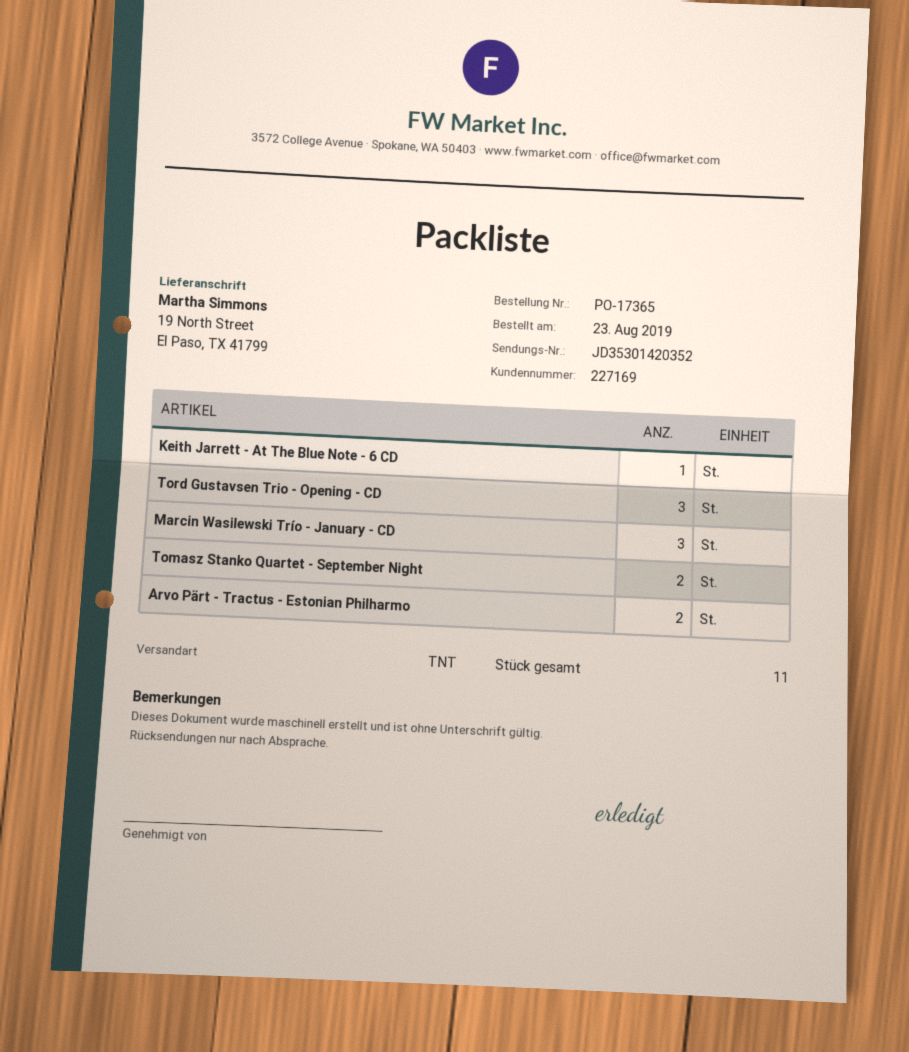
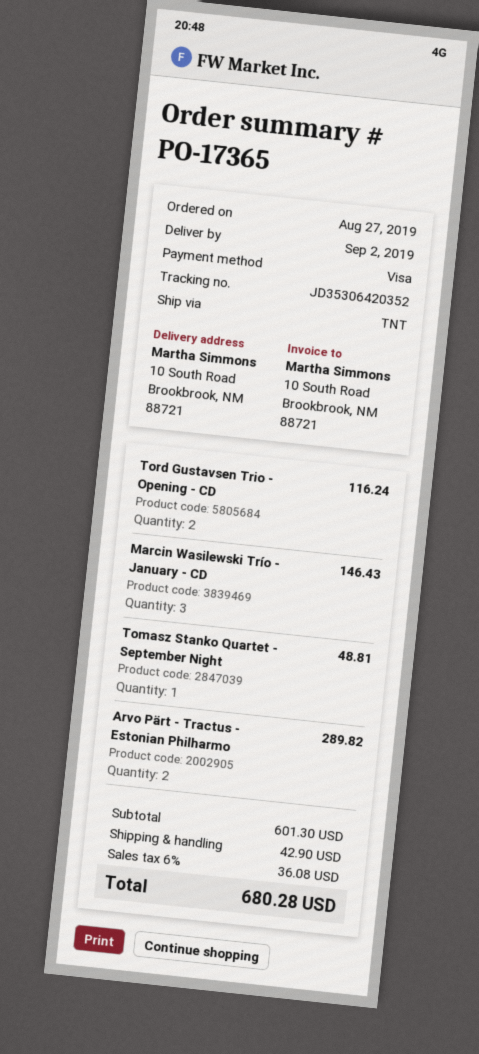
order date: 2019-08-23 -> 2019-08-27
tracking number: JD35301420352 -> JD35306420352
ship to: 19 North Street, El Paso, TX 41799 -> 10 South Road, Brookbrook, NM 88721
Keith Jarrett - At The Blue Note - 6 CD: 1 -> none
Tord Gustavsen Trio - Opening - CD: 3 -> 2
Tomasz Stanko Quartet - September Night: 2 -> 1

